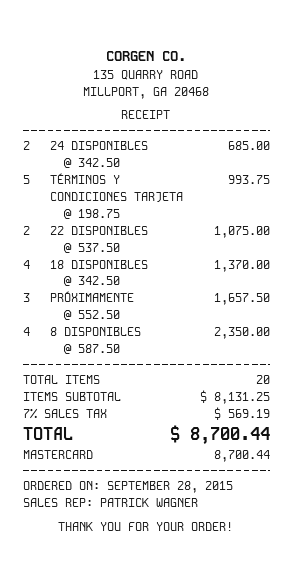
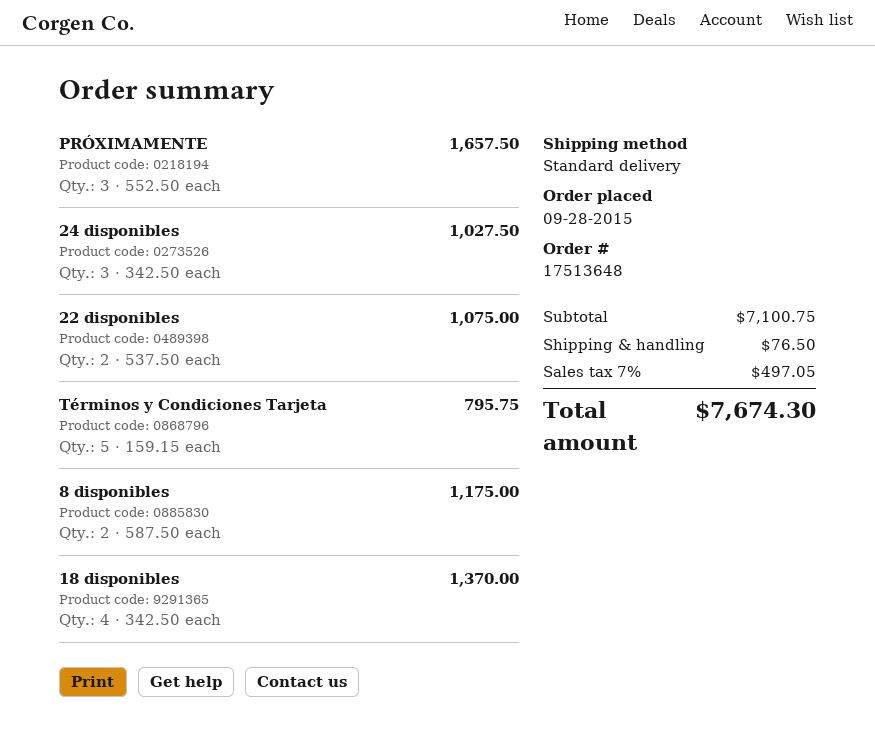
24 DISPONIBLES: 2 x 342.50 = 685.00 -> 3 x 342.50 = 1027.50
TÉRMINOS Y CONDICIONES TARJETA: 5 x 198.75 = 993.75 -> 5 x 159.15 = 795.75
8 DISPONIBLES: 4 x 587.50 = 2350.00 -> 2 x 587.50 = 1175.00
subtotal: 8131.25 -> 7100.75
shipping: none -> 76.50
tax: 7% = 569.19 -> 7% = 497.05
total: 8700.44 -> 7674.30

